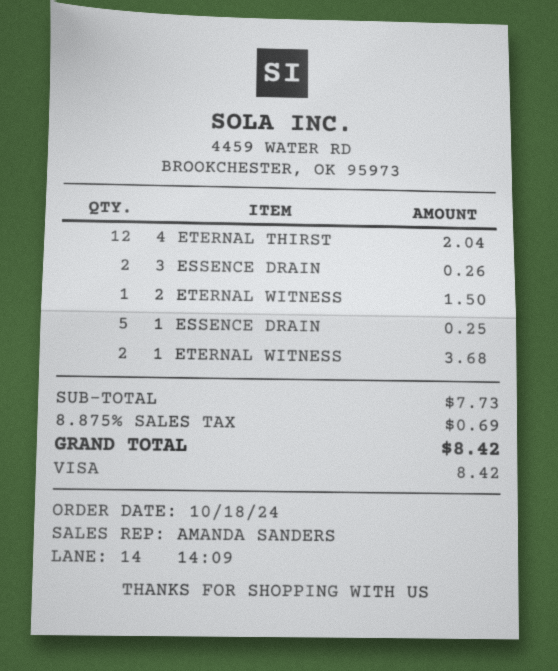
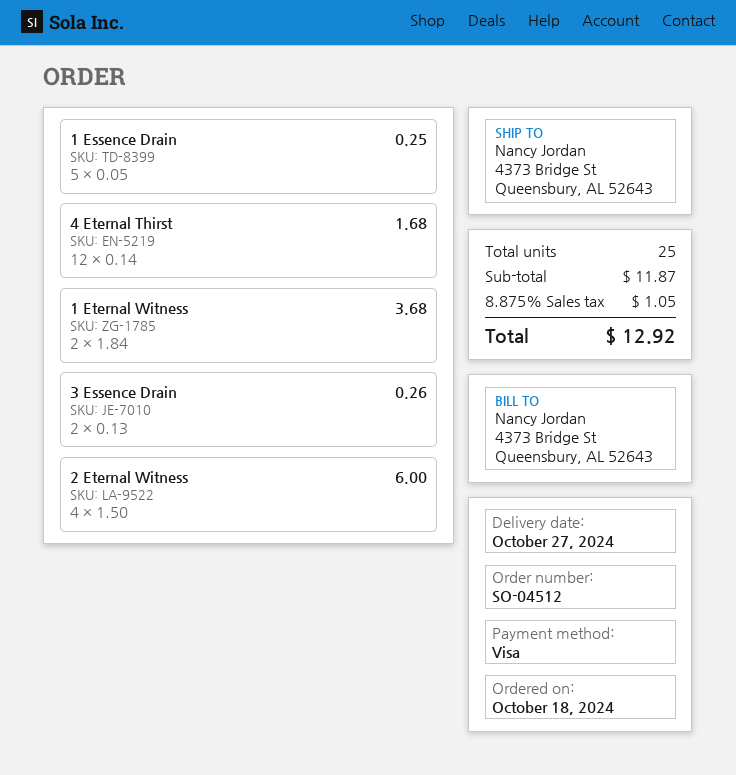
4 ETERNAL THIRST: 12 for 2.04 -> 12 for 1.68
2 ETERNAL WITNESS: 1 for 1.50 -> 4 for 6.00
subtotal: 7.73 -> 11.87
tax: 8.875% = 0.69 -> 8.875% = 1.05
total: 8.42 -> 12.92

